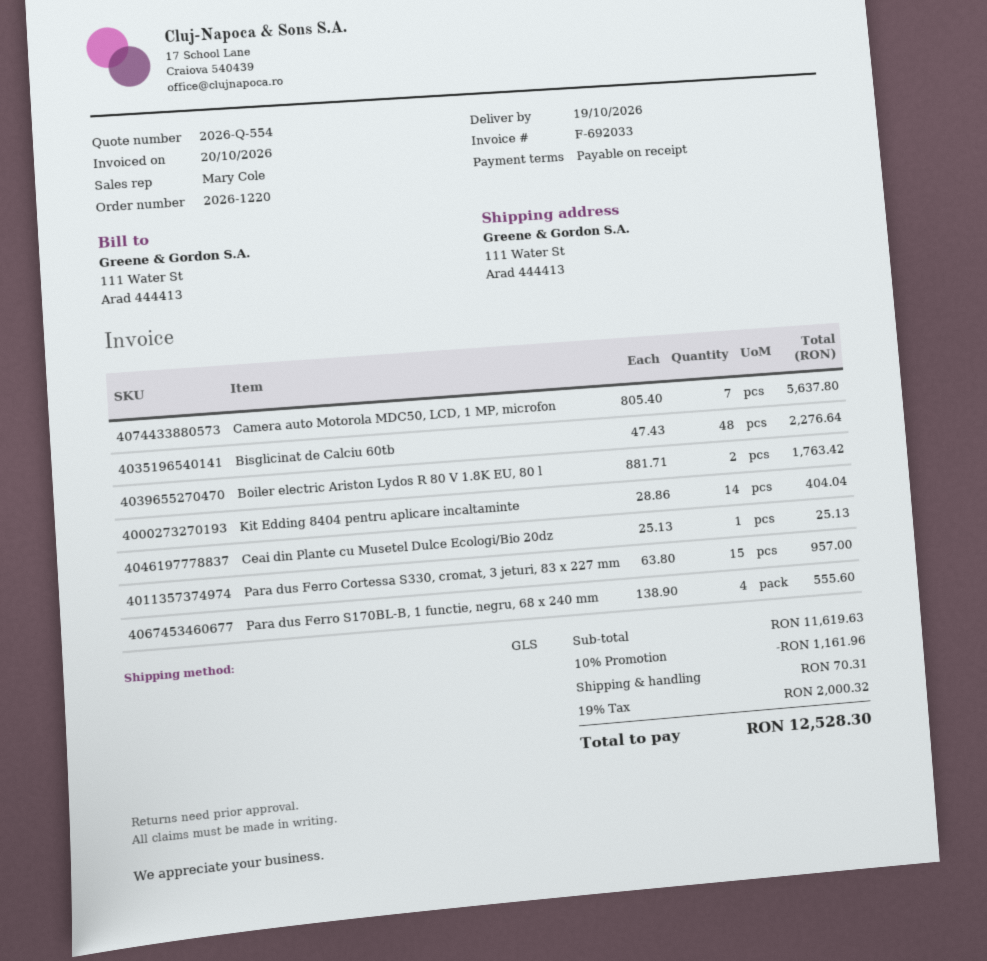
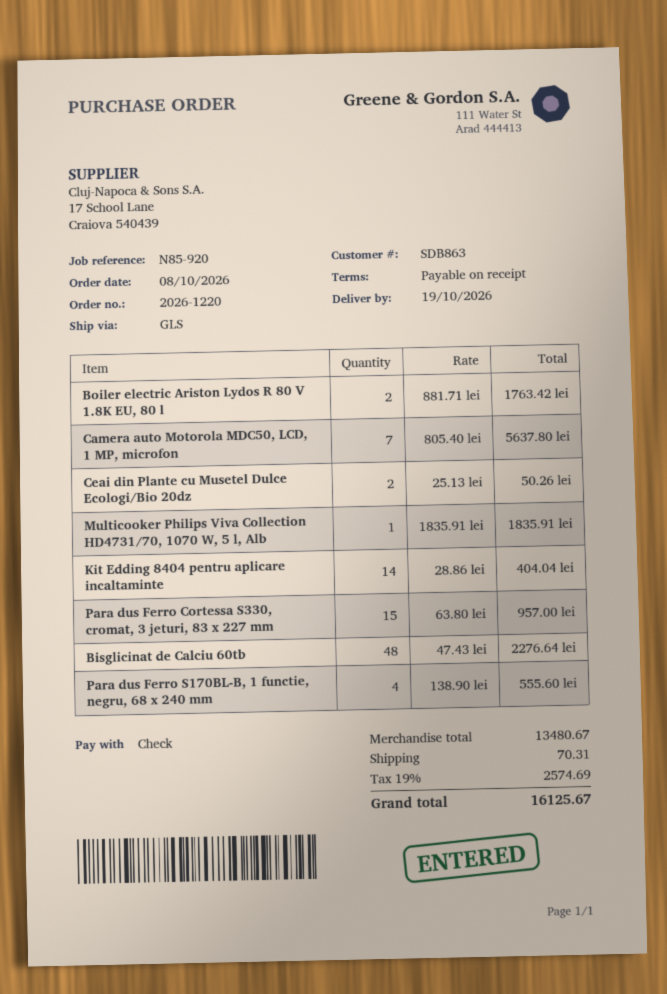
Ceai din Plante cu Musetel Dulce Ecologi/Bio 20dz: 1 x 25.13 = 25.13 -> 2 x 25.13 = 50.26
Multicooker Philips Viva Collection HD4731/70, 1070 W, 5 l, Alb: none -> 1 x 1835.91 = 1835.91
subtotal: 11619.63 -> 13480.67
discount: 10% = 1161.96 -> none
tax: 19% = 2000.32 -> 19% = 2574.69
total: 12528.30 -> 16125.67

